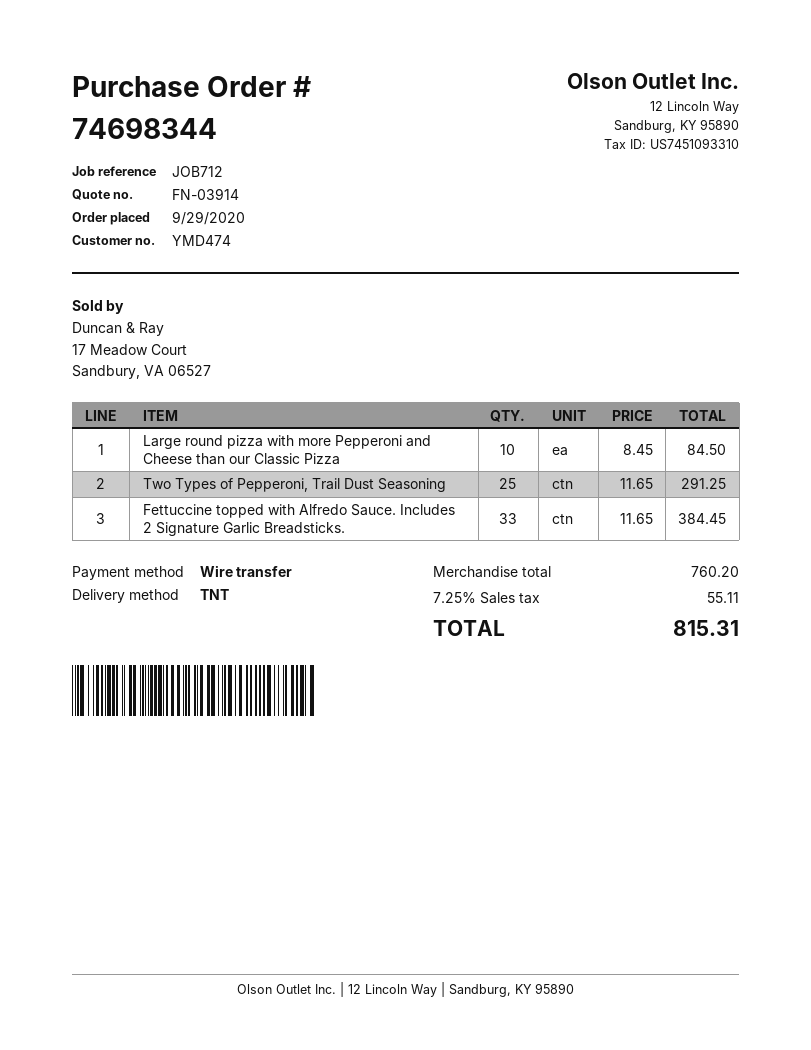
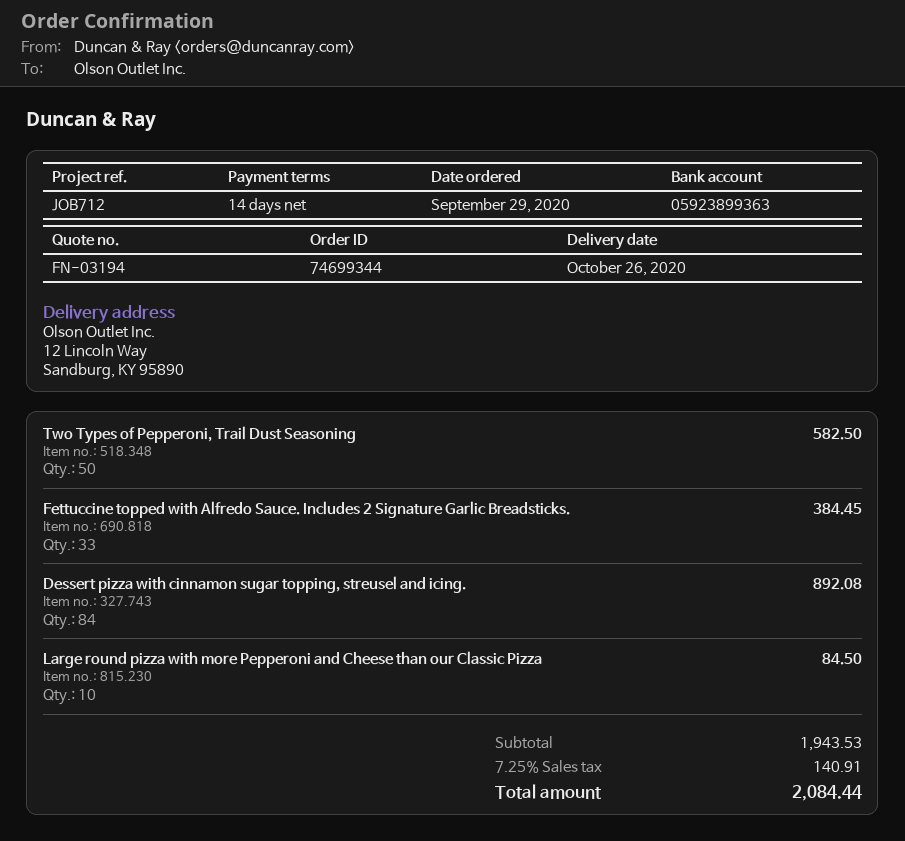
quote number: FN-03914 -> FN-03194
order number: 74698344 -> 74699344
Two Types of Pepperoni, Trail Dust Seasoning: 25 for 291.25 -> 50 for 582.50
Dessert pizza with cinnamon sugar topping, streusel and icing.: none -> 84 for 892.08
subtotal: 760.20 -> 1943.53
tax: 7.25% = 55.11 -> 7.25% = 140.91
total: 815.31 -> 2084.44

